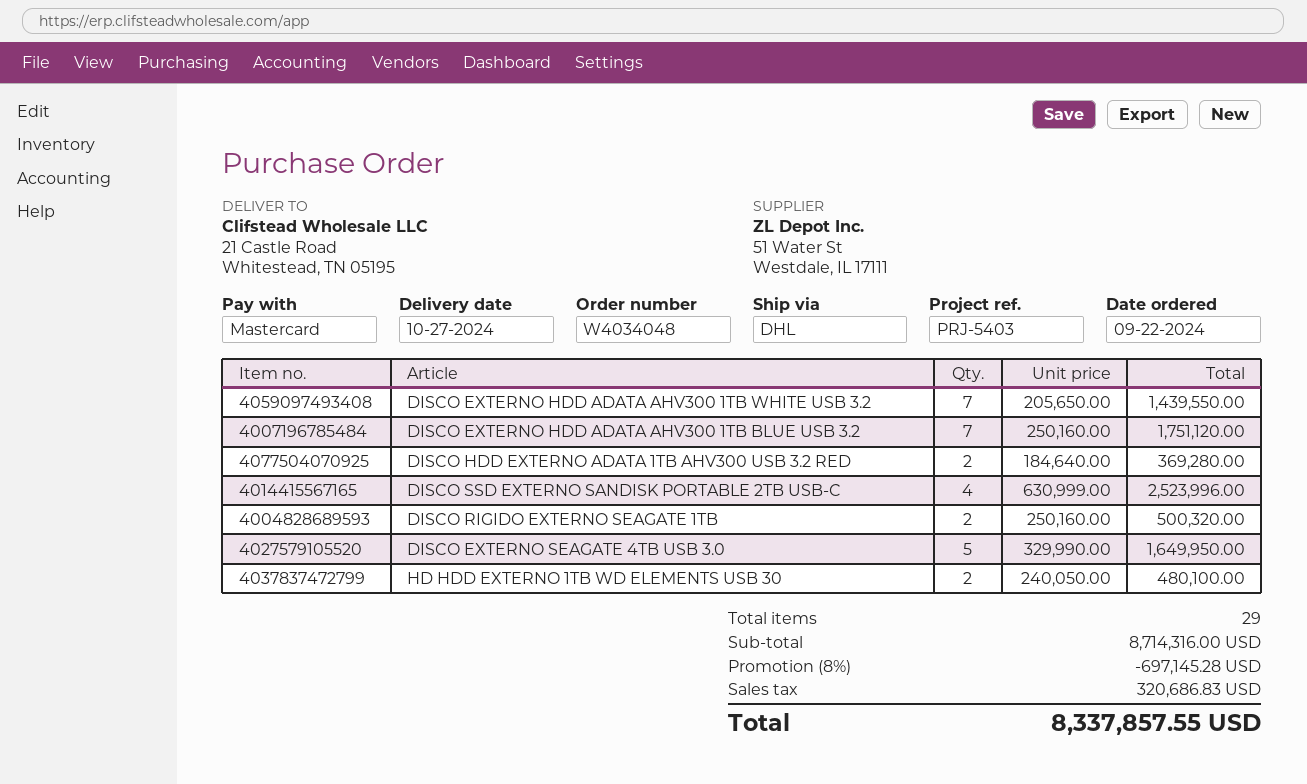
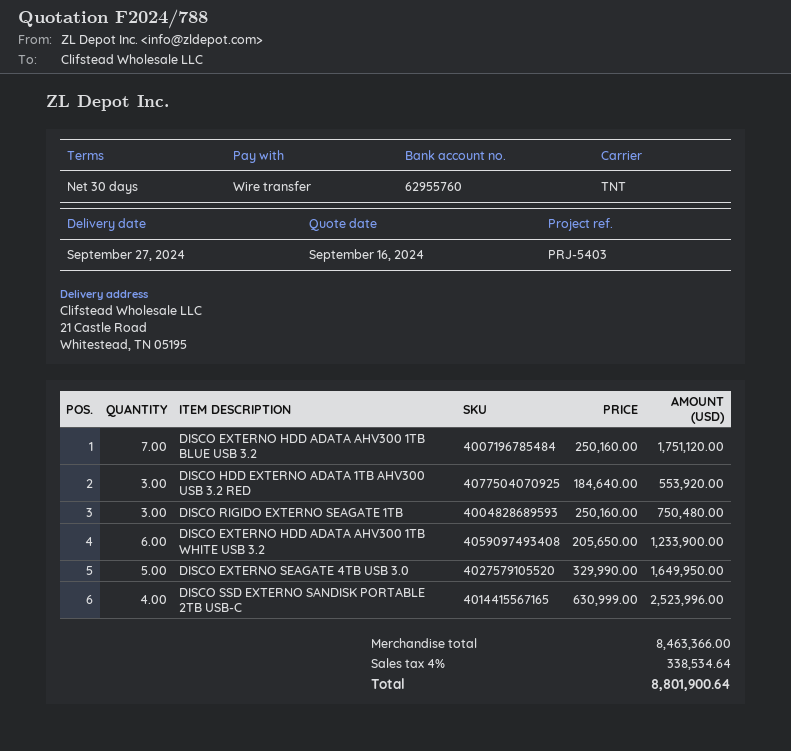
delivery date: 2024-10-27 -> 2024-09-27
payment method: Mastercard -> bank transfer
shipping method: DHL -> TNT
DISCO EXTERNO HDD ADATA AHV300 1TB WHITE USB 3.2: 7 x 205650.00 = 1439550.00 -> 6 x 205650.00 = 1233900.00
DISCO HDD EXTERNO ADATA 1TB AHV300 USB 3.2 RED: 2 x 184640.00 = 369280.00 -> 3 x 184640.00 = 553920.00
DISCO RIGIDO EXTERNO SEAGATE 1TB: 2 x 250160.00 = 500320.00 -> 3 x 250160.00 = 750480.00
HD HDD EXTERNO 1TB WD ELEMENTS USB 30: 2 x 240050.00 = 480100.00 -> none
subtotal: 8714316.00 -> 8463366.00
discount: 8% = 697145.28 -> none
tax: 320686.83 -> 338534.64
total: 8337857.55 -> 8801900.64

